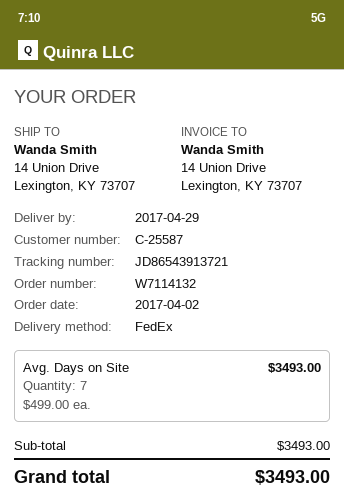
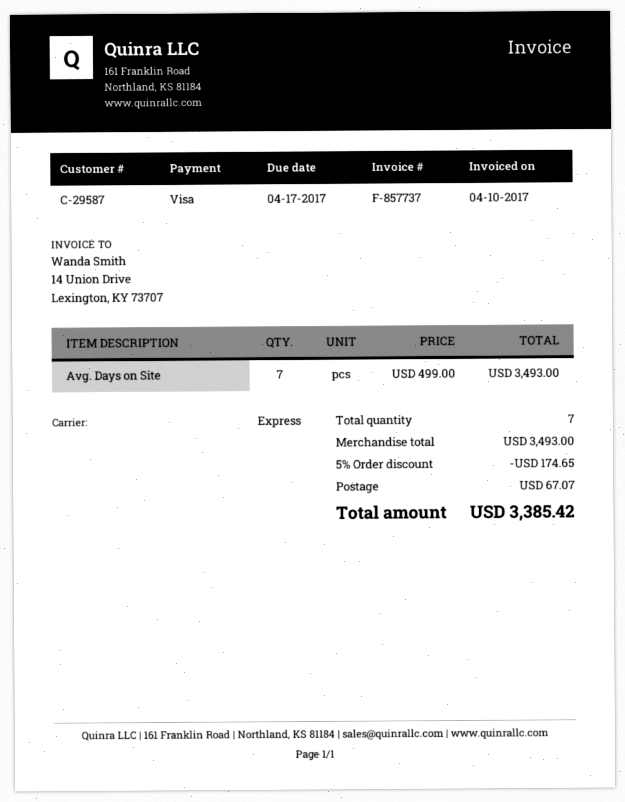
customer number: C-25587 -> C-29587
shipping method: FedEx -> express
discount: none -> 5% = 174.65
shipping: none -> 67.07
total: 3493.00 -> 3385.42

